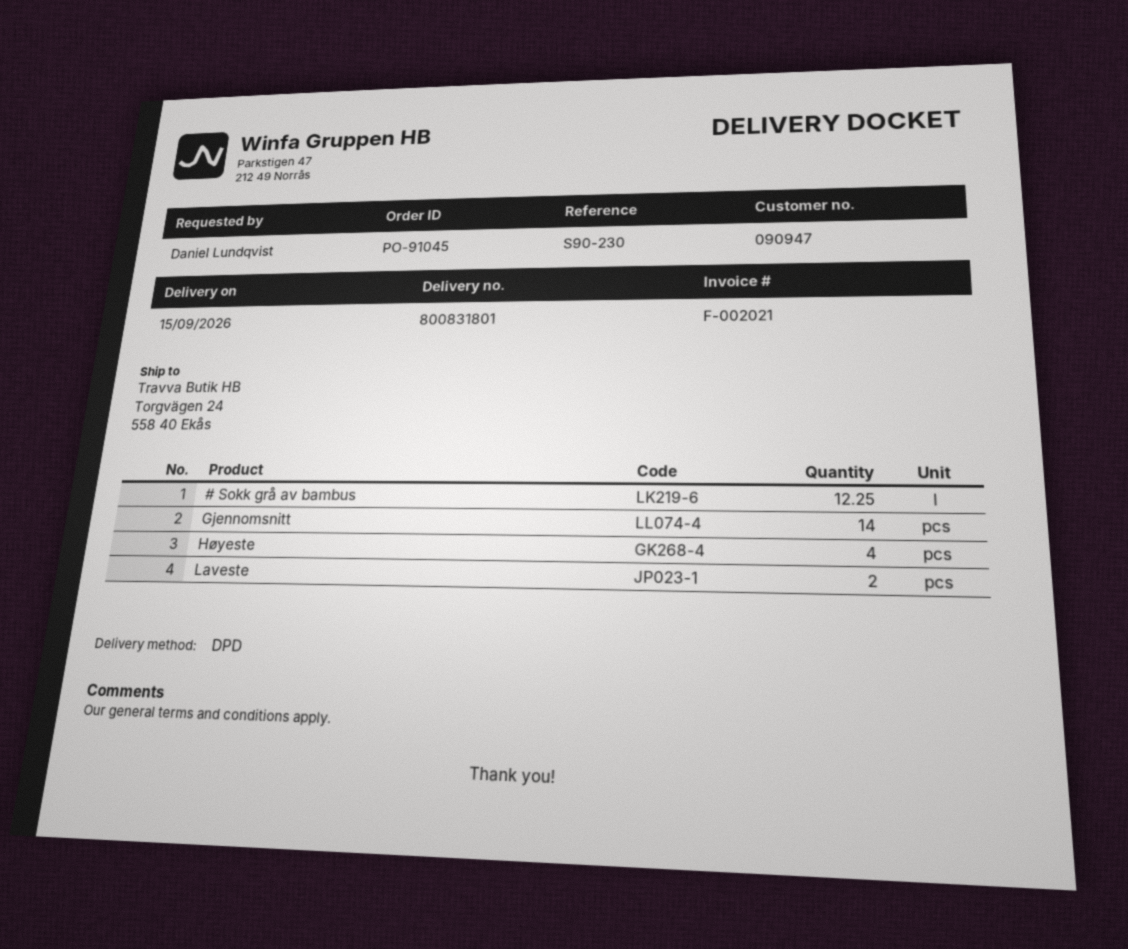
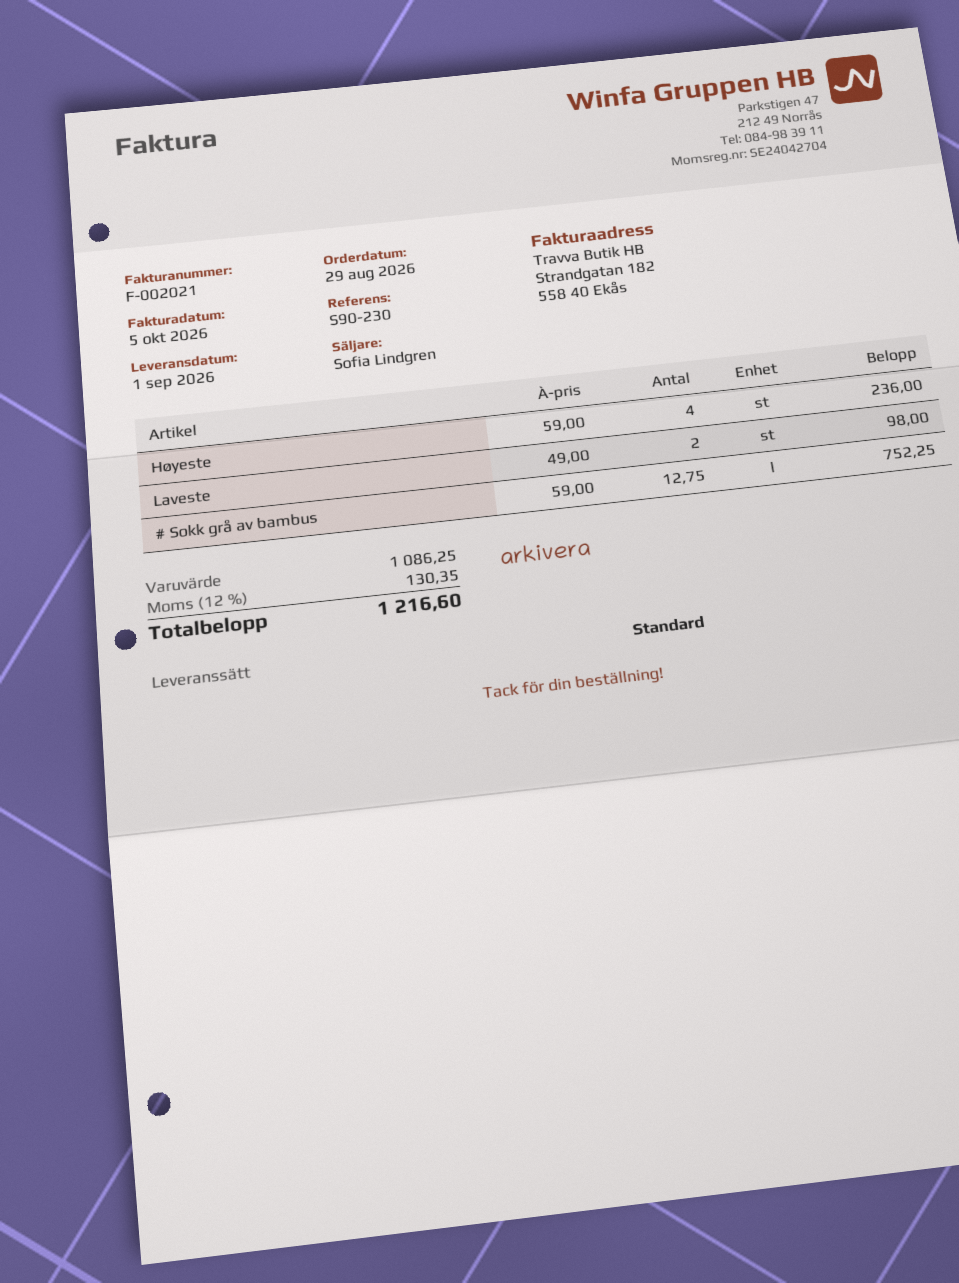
delivery date: 2026-09-15 -> 2026-09-01
shipping method: DPD -> standard
# Sokk grå av bambus: 12.25 -> 12.75
Gjennomsnitt: 14 -> none

